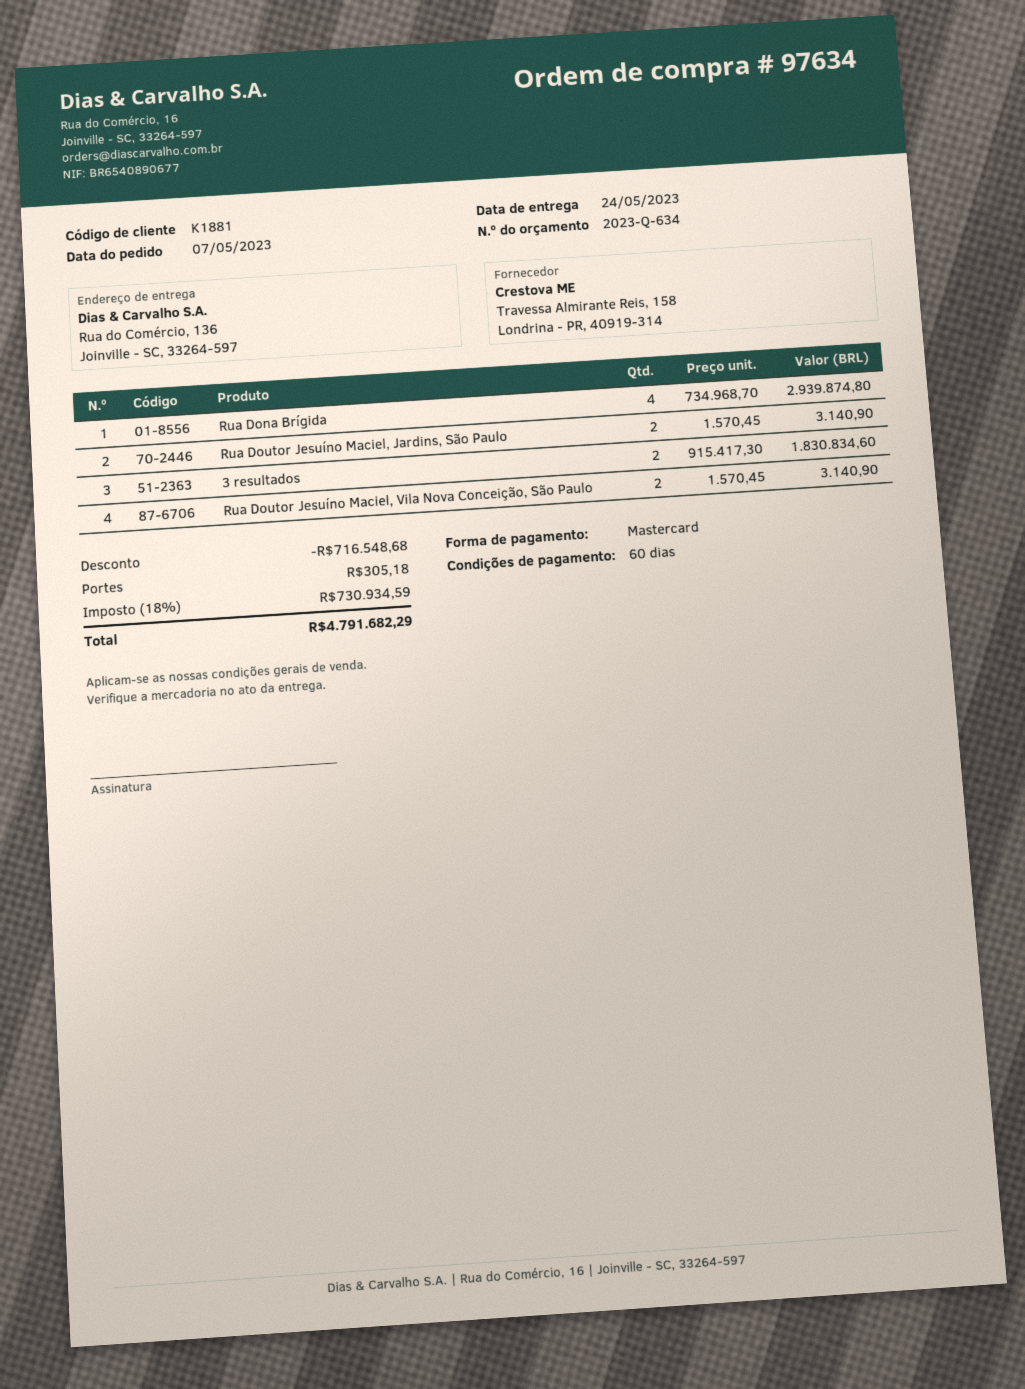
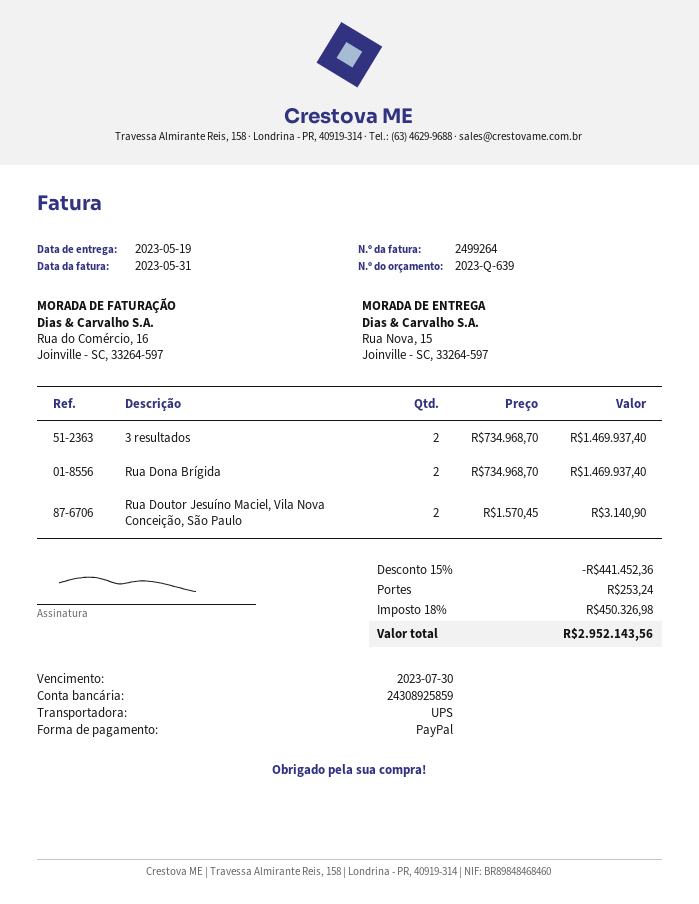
quote number: 2023-Q-634 -> 2023-Q-639
delivery date: 2023-05-24 -> 2023-05-19
payment method: Mastercard -> PayPal
ship to: Rua do Comércio, 136, Joinville - SC, 33264-597 -> Rua Nova, 15, Joinville - SC, 33264-597
Rua Dona Brígida: 4 x 734968.70 = 2939874.80 -> 2 x 734968.70 = 1469937.40
Rua Doutor Jesuíno Maciel, Jardins, São Paulo: 2 x 1570.45 = 3140.90 -> none
3 resultados: 2 x 915417.30 = 1830834.60 -> 2 x 734968.70 = 1469937.40
discount: 716548.68 -> 441452.36
shipping: 305.18 -> 253.24
tax: 18% = 730934.59 -> 18% = 450326.98
total: 4791682.29 -> 2952143.56

